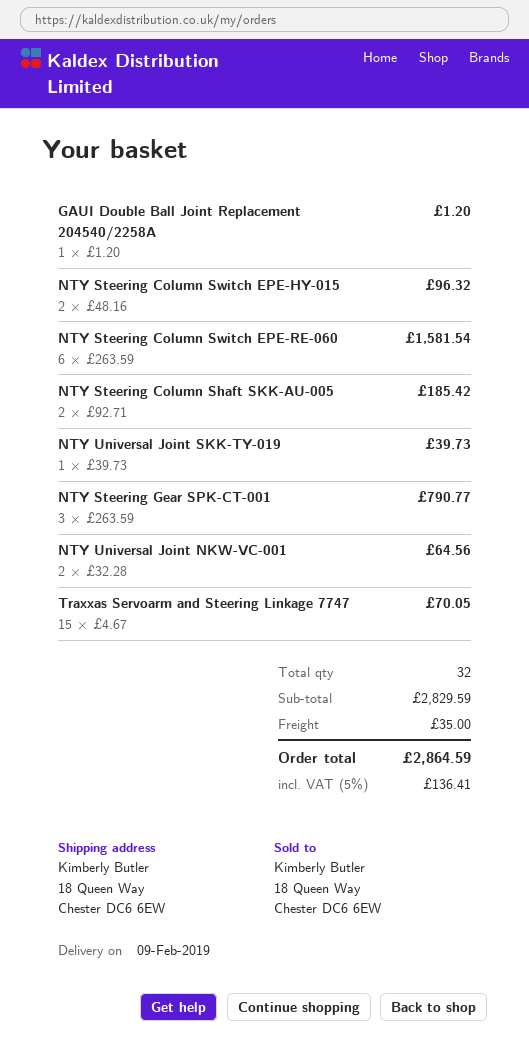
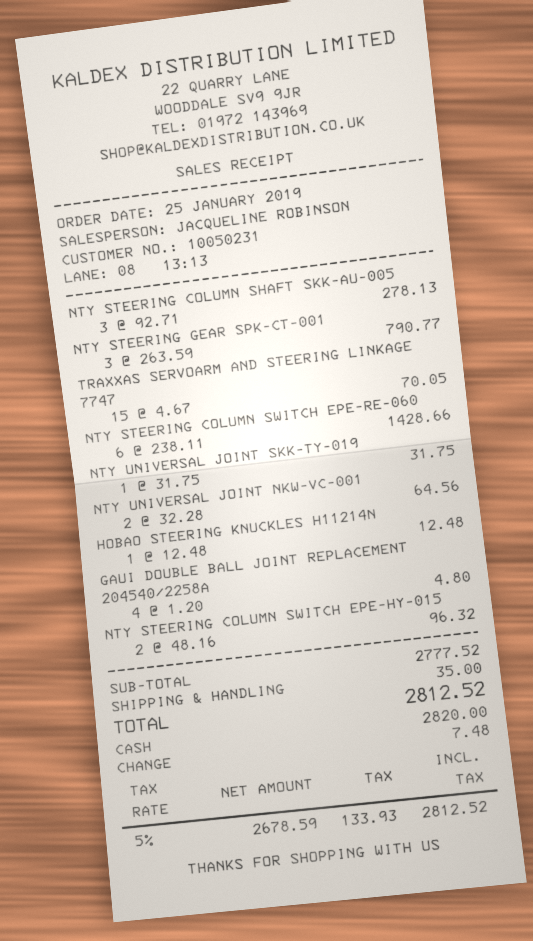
GAUI Double Ball Joint Replacement 204540/2258A: 1 x 1.20 = 1.20 -> 4 x 1.20 = 4.80
NTY Steering Column Switch EPE-RE-060: 6 x 263.59 = 1581.54 -> 6 x 238.11 = 1428.66
NTY Steering Column Shaft SKK-AU-005: 2 x 92.71 = 185.42 -> 3 x 92.71 = 278.13
NTY Universal Joint SKK-TY-019: 1 x 39.73 = 39.73 -> 1 x 31.75 = 31.75
HOBAO STEERING KNUCKLES H11214N: none -> 1 x 12.48 = 12.48
subtotal: 2829.59 -> 2777.52
tax: 5% = 136.41 -> 5% = 133.93
total: 2864.59 -> 2812.52

